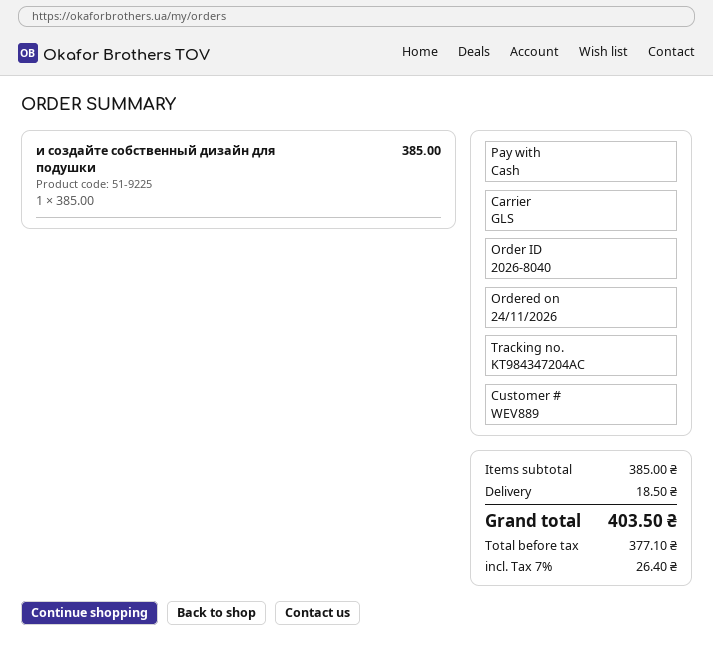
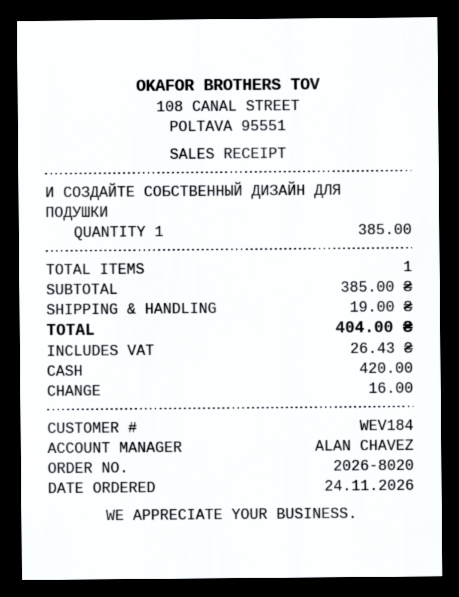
order number: 2026-8040 -> 2026-8020
customer number: WEV889 -> WEV184
shipping: 18.50 -> 19.00
tax: 26.40 -> 26.43
total: 403.50 -> 404.00

